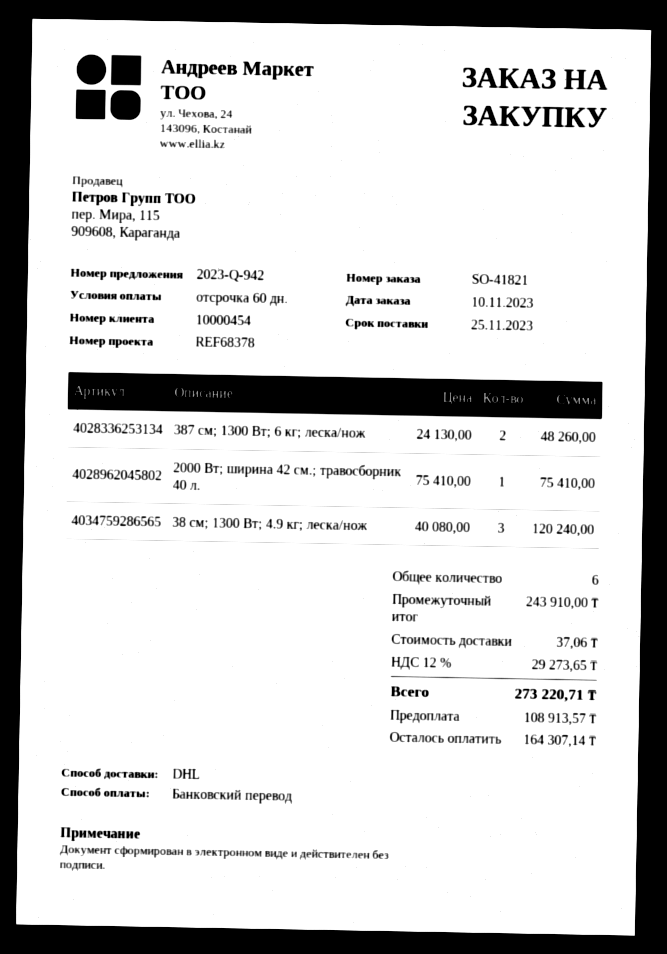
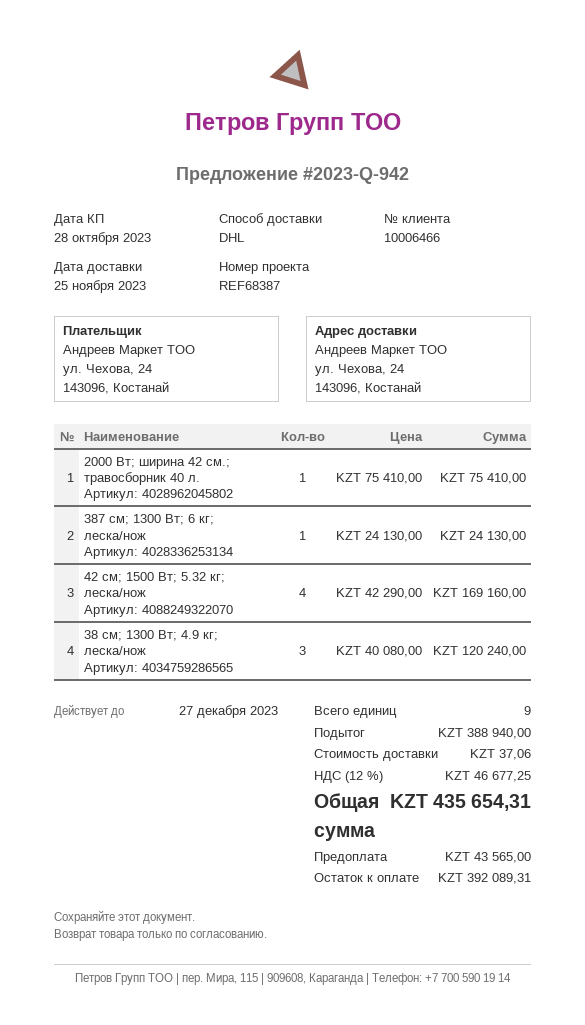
customer number: 10000454 -> 10006466
reference: REF68378 -> REF68387
387 см; 1300 Вт; 6 кг; леска/нож: 2 x 24130.00 = 48260.00 -> 1 x 24130.00 = 24130.00
42 см; 1500 Вт; 5.32 кг; леска/нож: none -> 4 x 42290.00 = 169160.00
total quantity: 6 -> 9
subtotal: 243910.00 -> 388940.00
tax: 12% = 29273.65 -> 12% = 46677.25
total: 273220.71 -> 435654.31
deposit: 108913.57 -> 43565.00
balance: 164307.14 -> 392089.31

